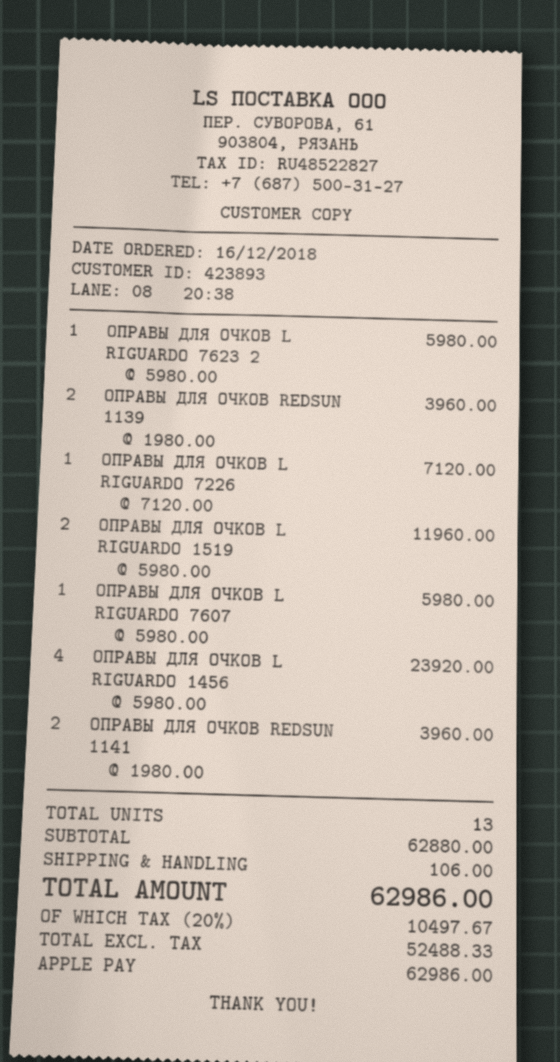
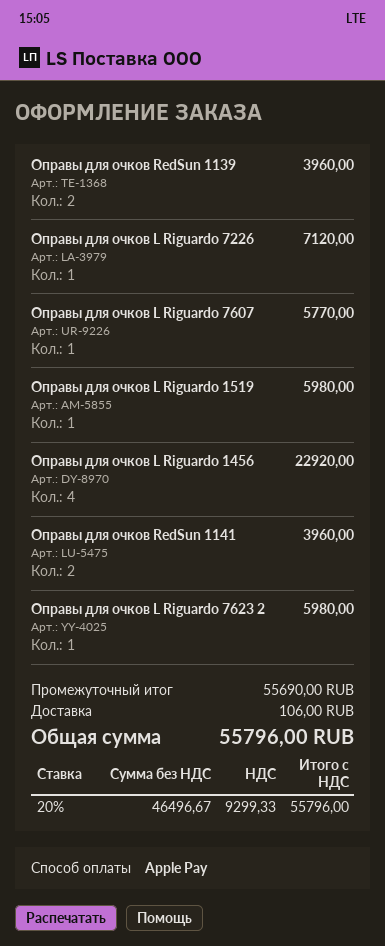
ОПРАВЫ ДЛЯ ОЧКОВ L RIGUARDO 1519: 2 for 11960.00 -> 1 for 5980.00
ОПРАВЫ ДЛЯ ОЧКОВ L RIGUARDO 7607: 1 for 5980.00 -> 1 for 5770.00
ОПРАВЫ ДЛЯ ОЧКОВ L RIGUARDO 1456: 4 for 23920.00 -> 4 for 22920.00
subtotal: 62880.00 -> 55690.00
net: 52488.33 -> 46496.67
tax: 20% = 10497.67 -> 20% = 9299.33
total: 62986.00 -> 55796.00

